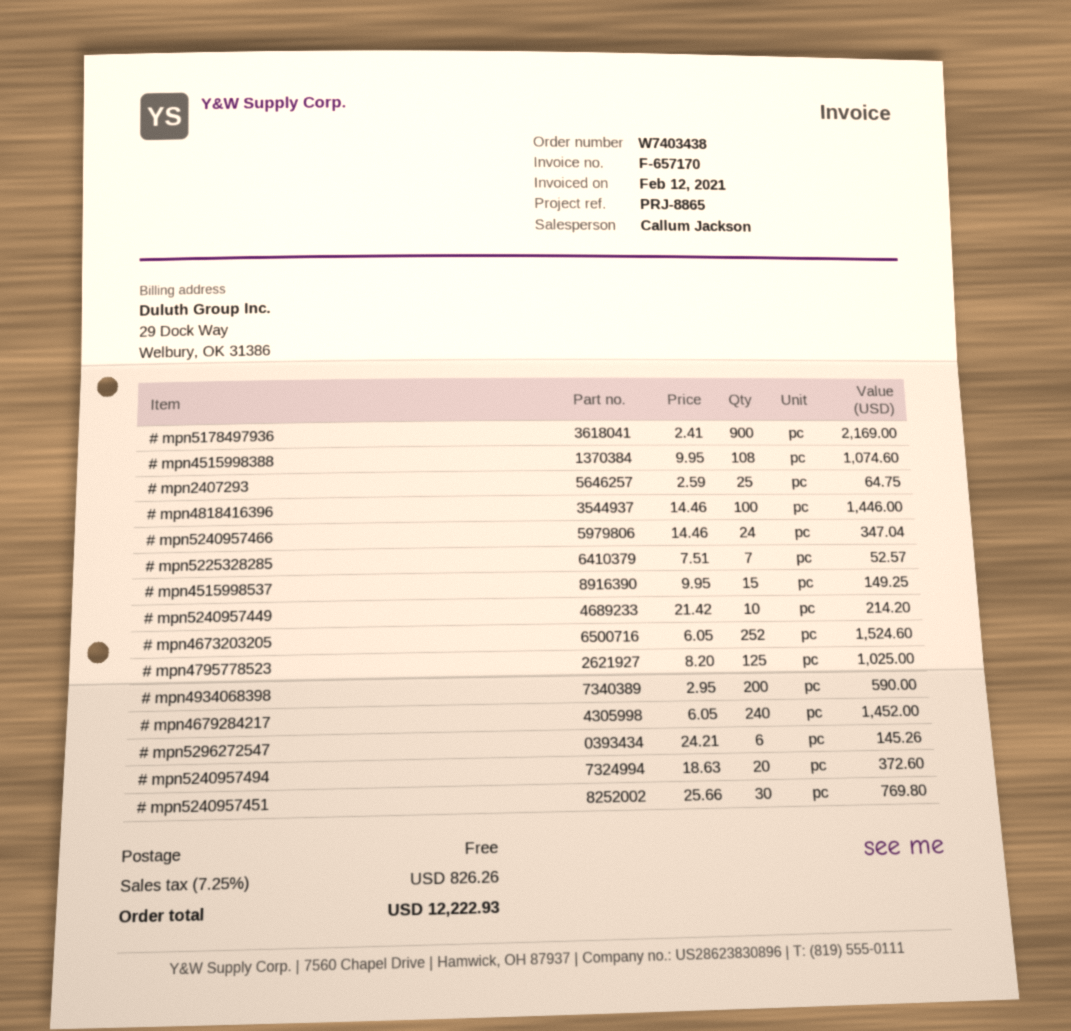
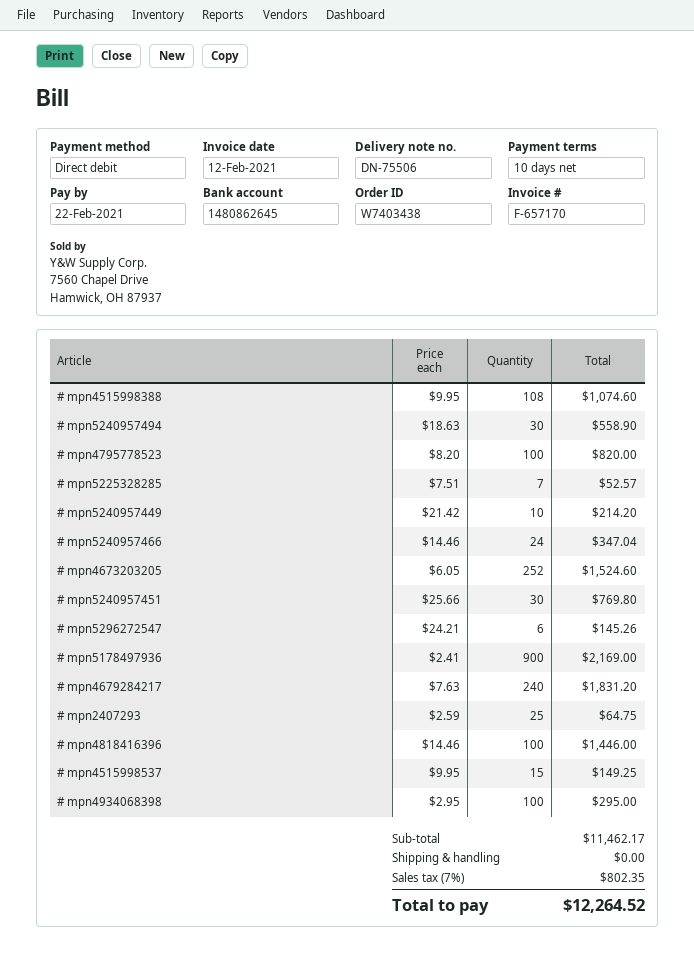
# mpn4795778523: 125 x 8.20 = 1025.00 -> 100 x 8.20 = 820.00
# mpn4934068398: 200 x 2.95 = 590.00 -> 100 x 2.95 = 295.00
# mpn4679284217: 240 x 6.05 = 1452.00 -> 240 x 7.63 = 1831.20
# mpn5240957494: 20 x 18.63 = 372.60 -> 30 x 18.63 = 558.90
tax: 7.25% = 826.26 -> 7% = 802.35
total: 12222.93 -> 12264.52

